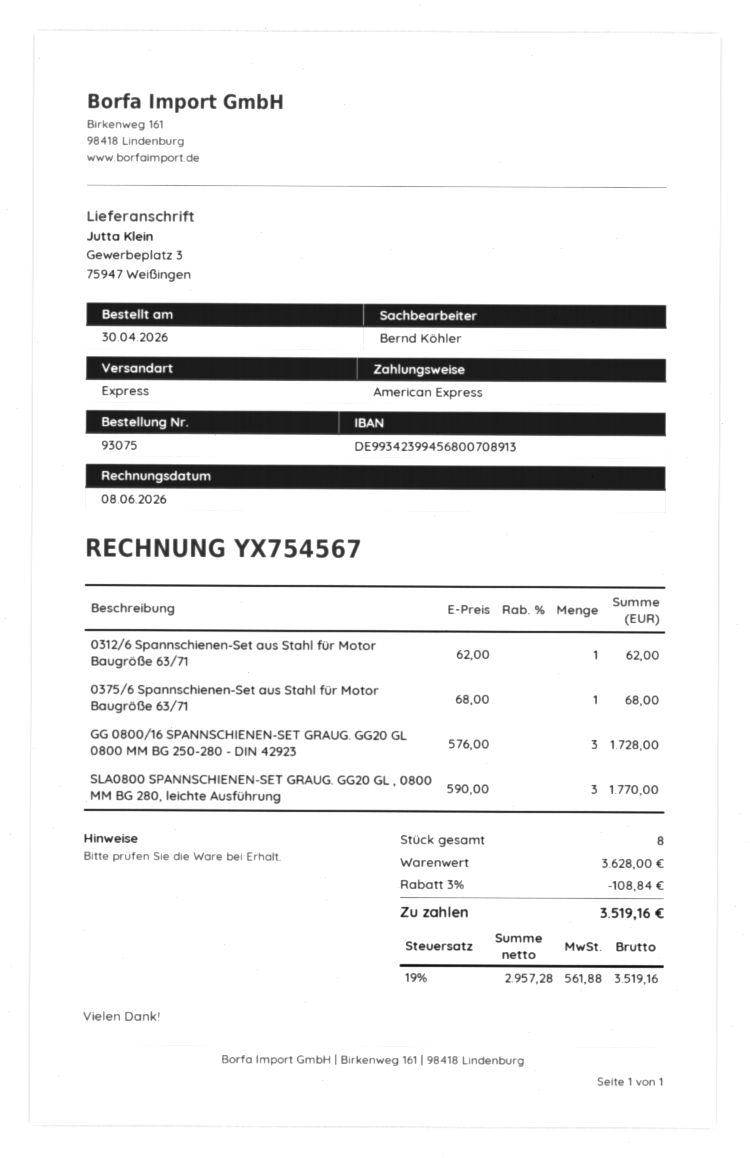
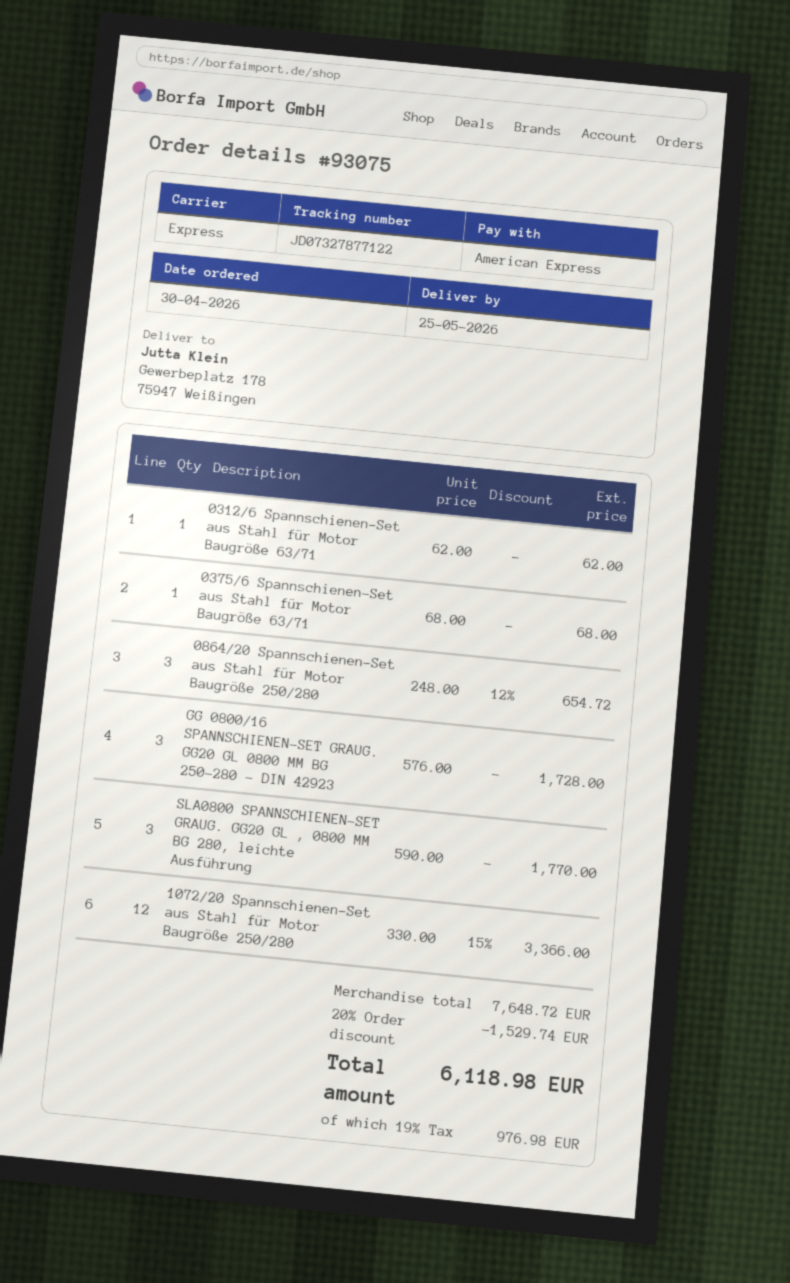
ship to: Gewerbeplatz 3, 75947 Weißingen -> Gewerbeplatz 178, 75947 Weißingen
0864/20 Spannschienen-Set aus Stahl für Motor Baugröße 250/280: none -> 3 x 248.00 - 12% = 654.72
1072/20 Spannschienen-Set aus Stahl für Motor Baugröße 250/280: none -> 12 x 330.00 - 15% = 3366.00
subtotal: 3628.00 -> 7648.72
discount: 3% = 108.84 -> 20% = 1529.74
tax: 19% = 561.88 -> 19% = 976.98
total: 3519.16 -> 6118.98

